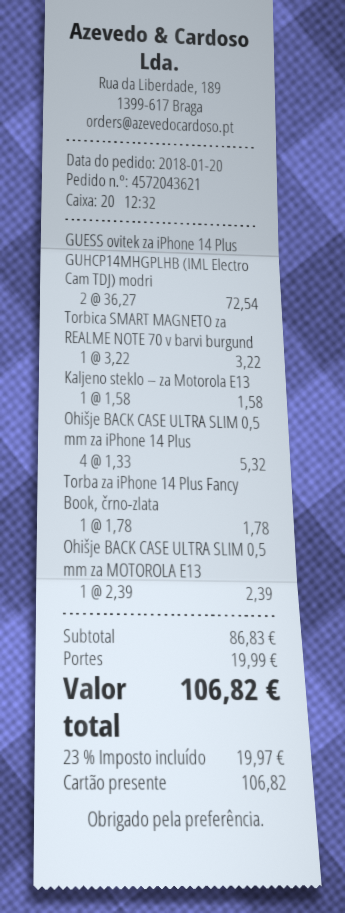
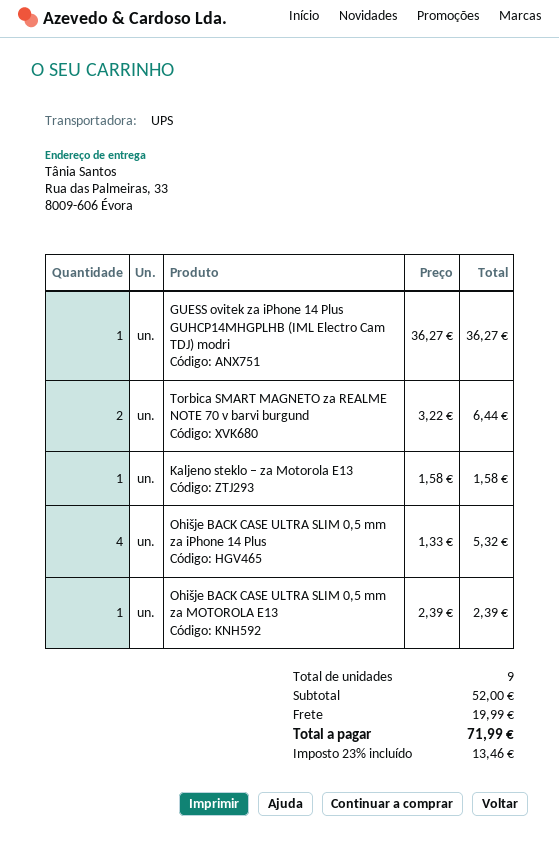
GUESS ovitek za iPhone 14 Plus GUHCP14MHGPLHB (IML Electro Cam TDJ) modri: 2 x 36.27 = 72.54 -> 1 x 36.27 = 36.27
Torbica SMART MAGNETO za REALME NOTE 70 v barvi burgund: 1 x 3.22 = 3.22 -> 2 x 3.22 = 6.44
Torba za iPhone 14 Plus Fancy Book, črno-zlata: 1 x 1.78 = 1.78 -> none
subtotal: 86.83 -> 52.00
tax: 23% = 19.97 -> 23% = 13.46
total: 106.82 -> 71.99

